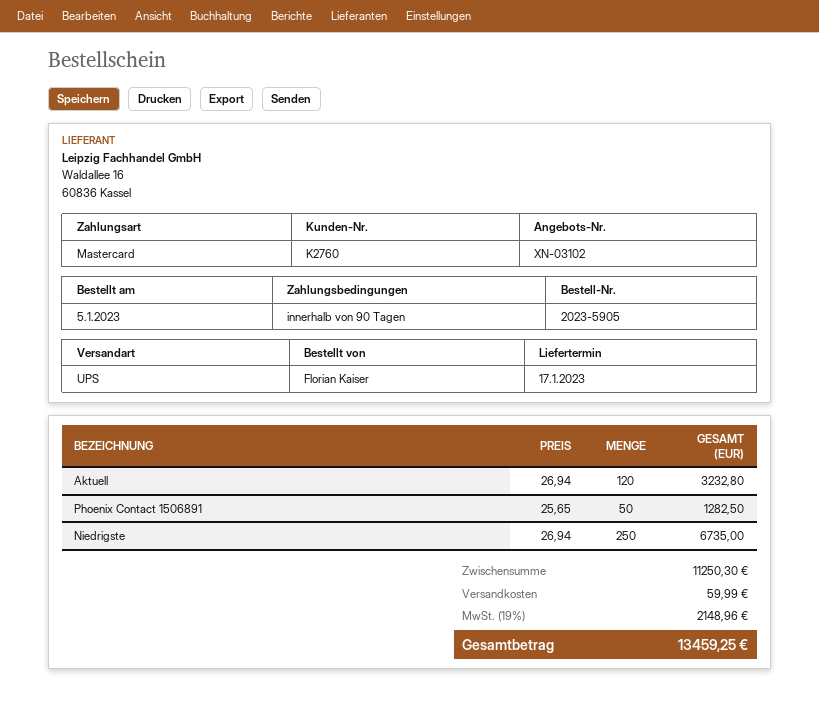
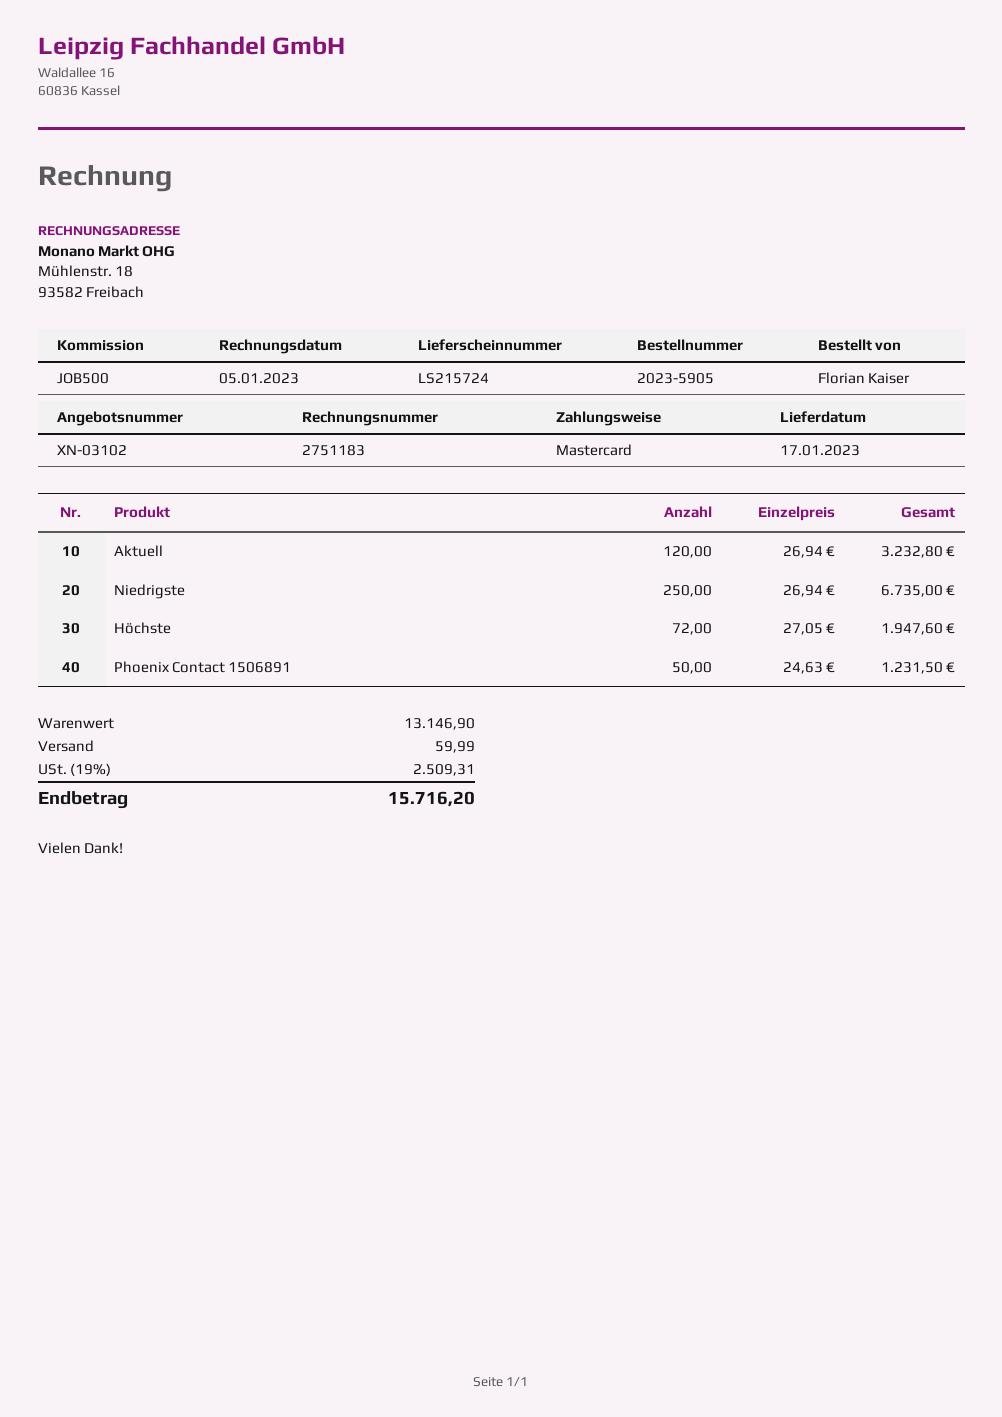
Phoenix Contact 1506891: 50 x 25.65 = 1282.50 -> 50 x 24.63 = 1231.50
Höchste: none -> 72 x 27.05 = 1947.60
subtotal: 11250.30 -> 13146.90
tax: 19% = 2148.96 -> 19% = 2509.31
total: 13459.25 -> 15716.20

